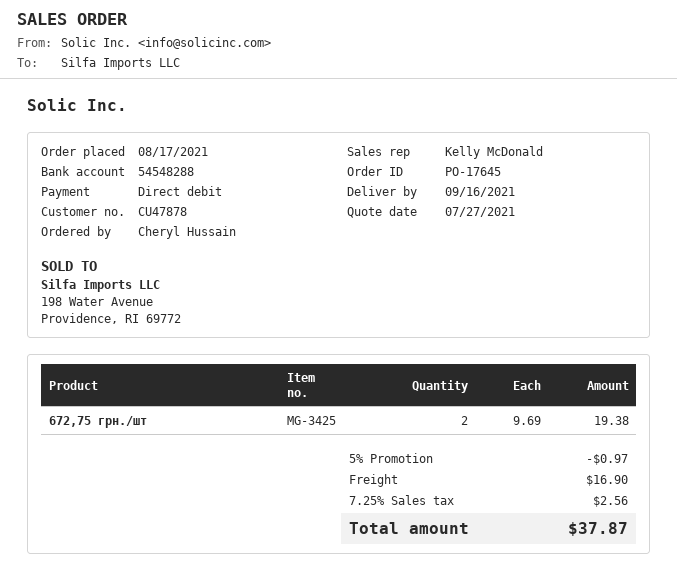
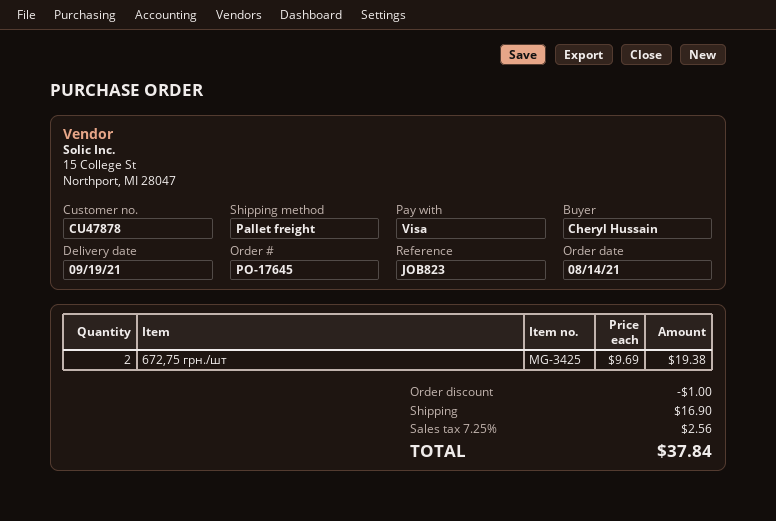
order date: 2021-08-17 -> 2021-08-14
delivery date: 2021-09-16 -> 2021-09-19
payment method: direct debit -> Visa
discount: 0.97 -> 1.00
total: 37.87 -> 37.84

